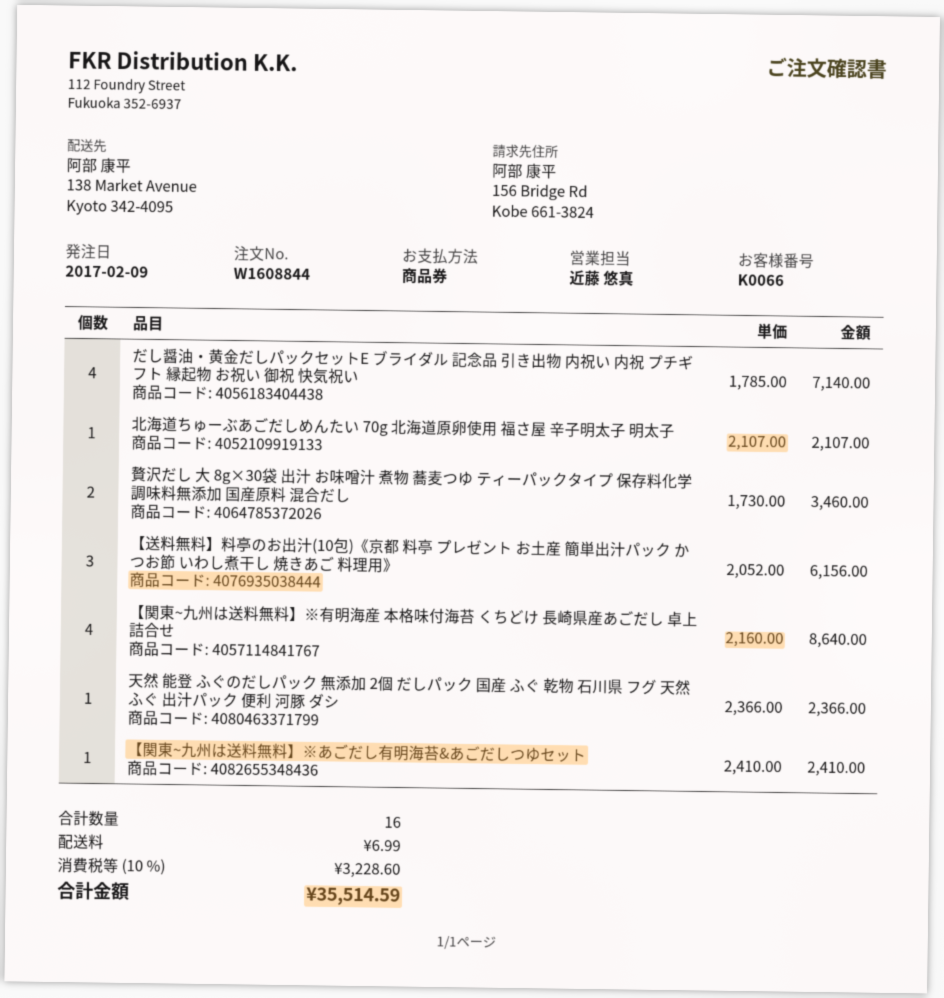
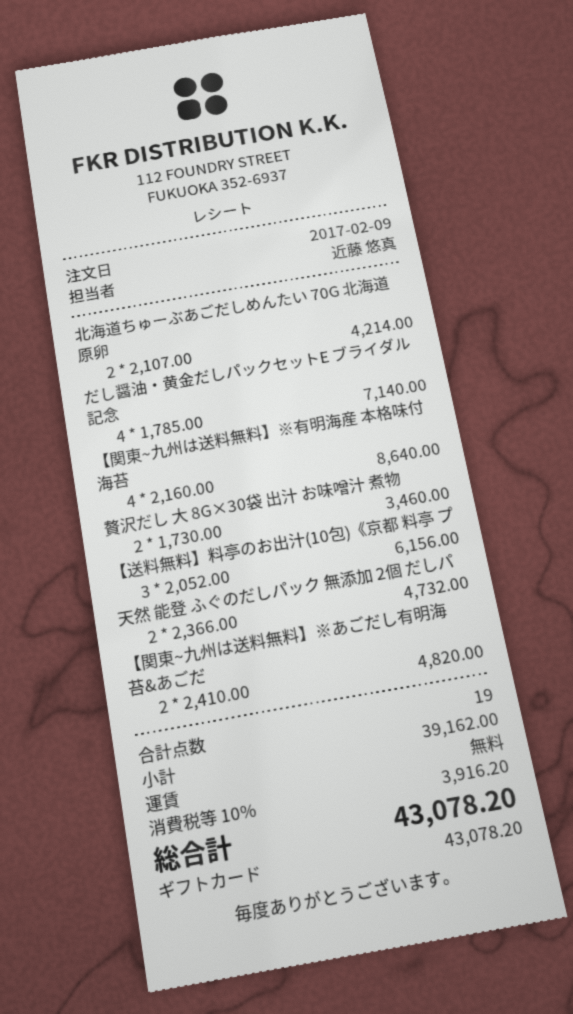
北海道ちゅーぶあごだしめんたい 70g 北海道原卵使用 福さ屋 辛子明太子 明太子: 1 x 2107.00 = 2107.00 -> 2 x 2107.00 = 4214.00
天然 能登 ふぐのだしパック 無添加 2個 だしパック 国産 ふぐ 乾物 石川県 フグ 天然ふぐ 出汁パック 便利 河豚 ダシ: 1 x 2366.00 = 2366.00 -> 2 x 2366.00 = 4732.00
【関東~九州は送料無料】※あごだし有明海苔&あごだしつゆセット: 1 x 2410.00 = 2410.00 -> 2 x 2410.00 = 4820.00
total quantity: 16 -> 19
shipping: 6.99 -> 0.00
tax: 10% = 3228.60 -> 10% = 3916.20
total: 35514.59 -> 43078.20

